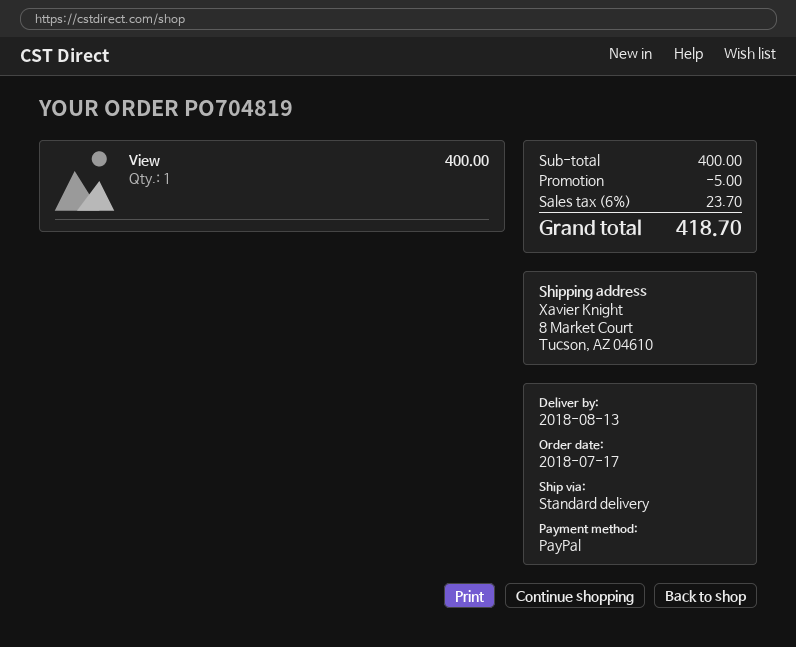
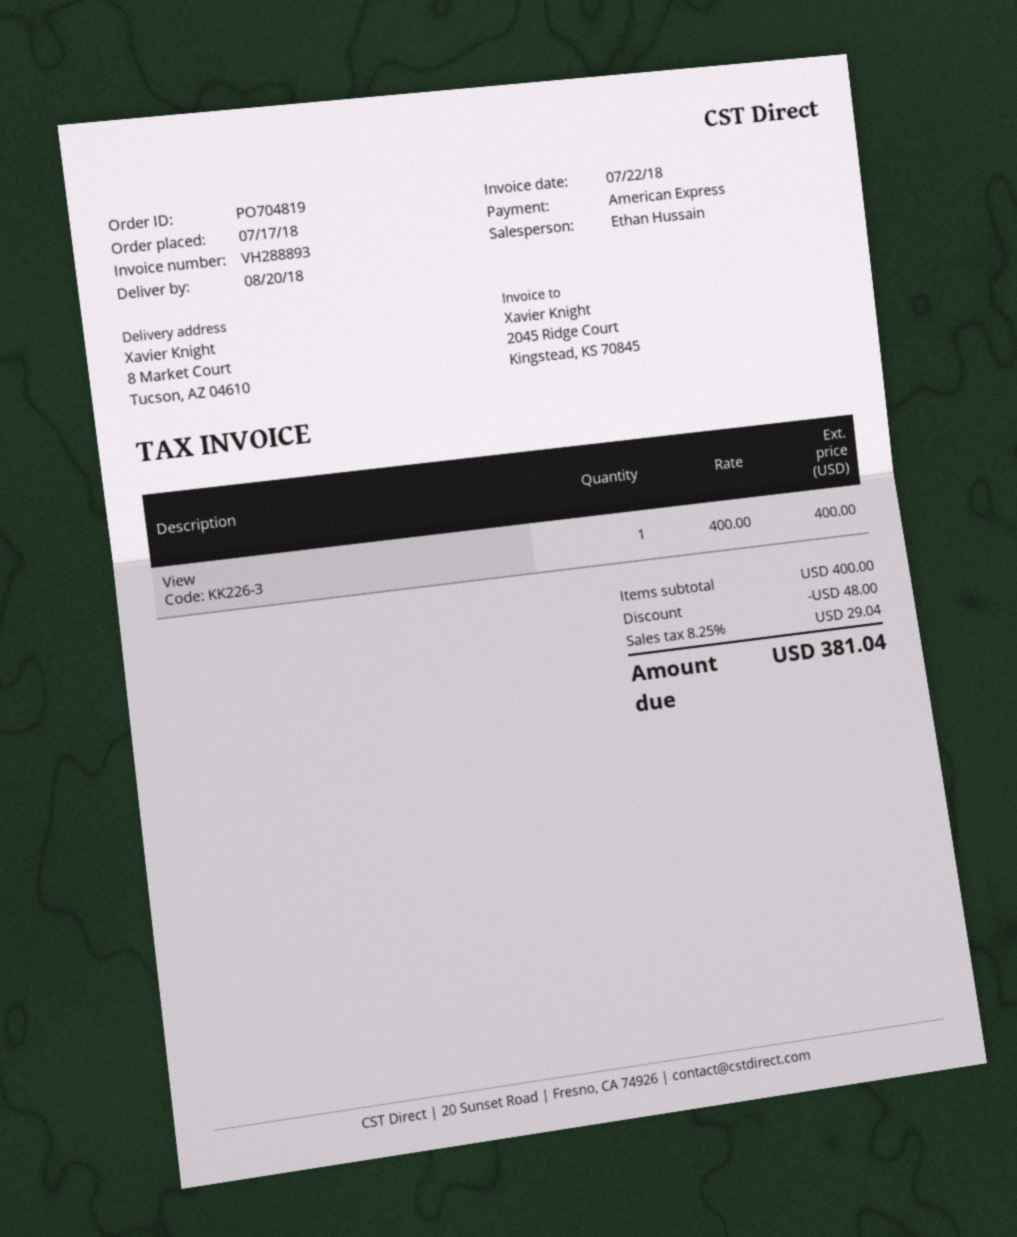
delivery date: 2018-08-13 -> 2018-08-20
payment method: PayPal -> American Express
discount: 5.00 -> 48.00
tax: 6% = 23.70 -> 8.25% = 29.04
total: 418.70 -> 381.04

